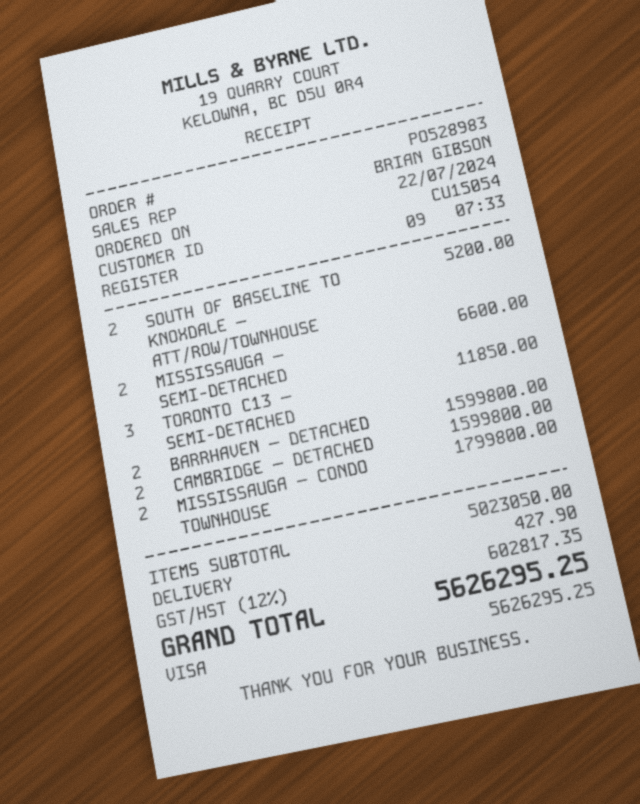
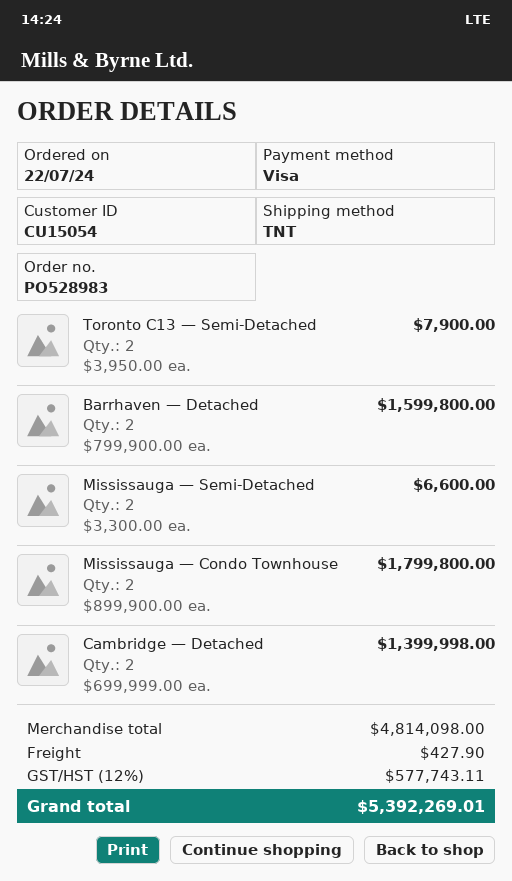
SOUTH OF BASELINE TO KNOXDALE — ATT/ROW/TOWNHOUSE: 2 for 5200.00 -> none
TORONTO C13 — SEMI-DETACHED: 3 for 11850.00 -> 2 for 7900.00
CAMBRIDGE — DETACHED: 2 for 1599800.00 -> 2 for 1399998.00
subtotal: 5023050.00 -> 4814098.00
tax: 12% = 602817.35 -> 12% = 577743.11
total: 5626295.25 -> 5392269.01

